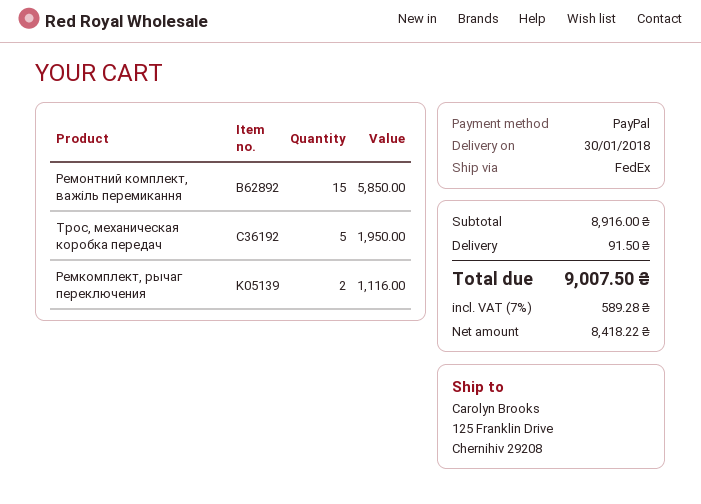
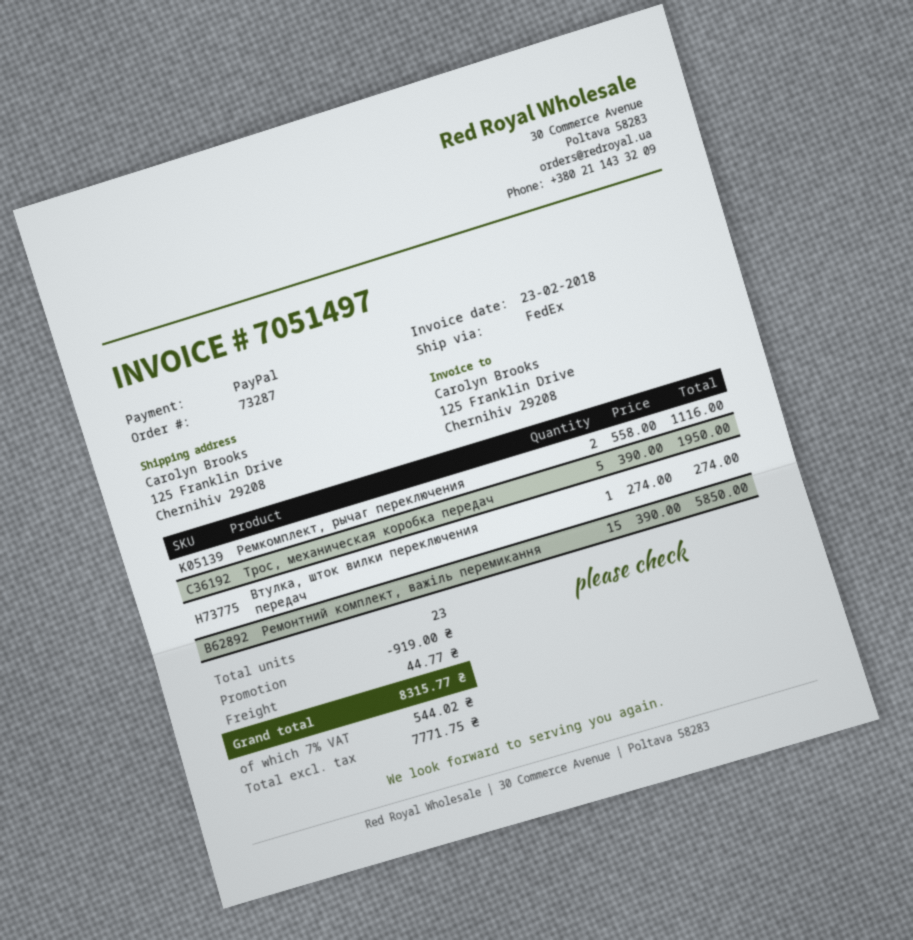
Втулка, шток вилки переключения передач: none -> 1 for 274.00
discount: none -> 919.00
shipping: 91.50 -> 44.77
net: 8418.22 -> 7771.75
tax: 7% = 589.28 -> 7% = 544.02
total: 9007.50 -> 8315.77

